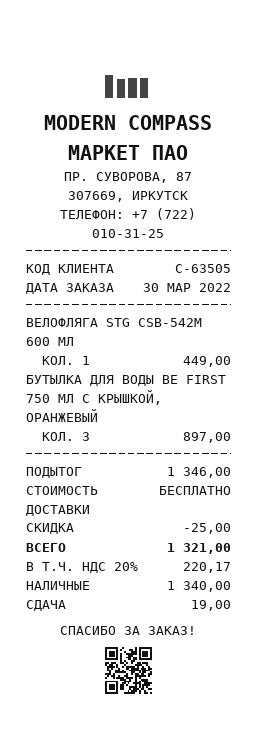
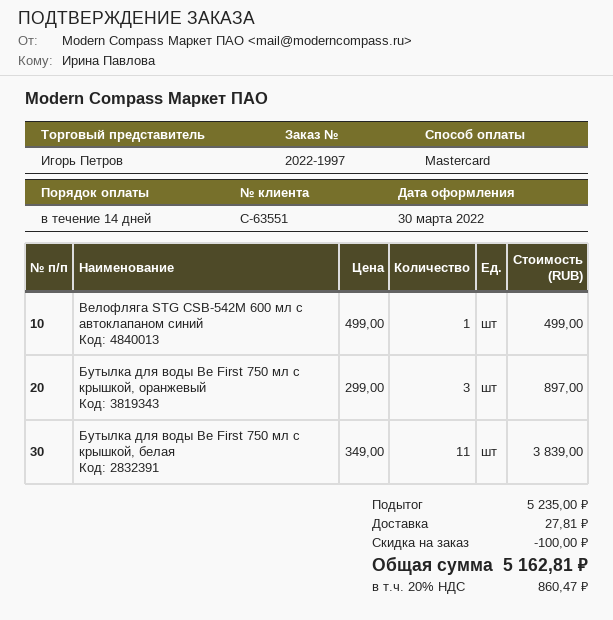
customer number: C-63505 -> C-63551
payment method: cash -> Mastercard
ВЕЛОФЛЯГА STG CSB-542M 600 МЛ: 1 for 449.00 -> 1 for 499.00
Бутылка для воды Be First 750 мл с крышкой, белая: none -> 11 for 3839.00
subtotal: 1346.00 -> 5235.00
discount: 25.00 -> 100.00
shipping: 0.00 -> 27.81
tax: 20% = 220.17 -> 20% = 860.47
total: 1321.00 -> 5162.81

